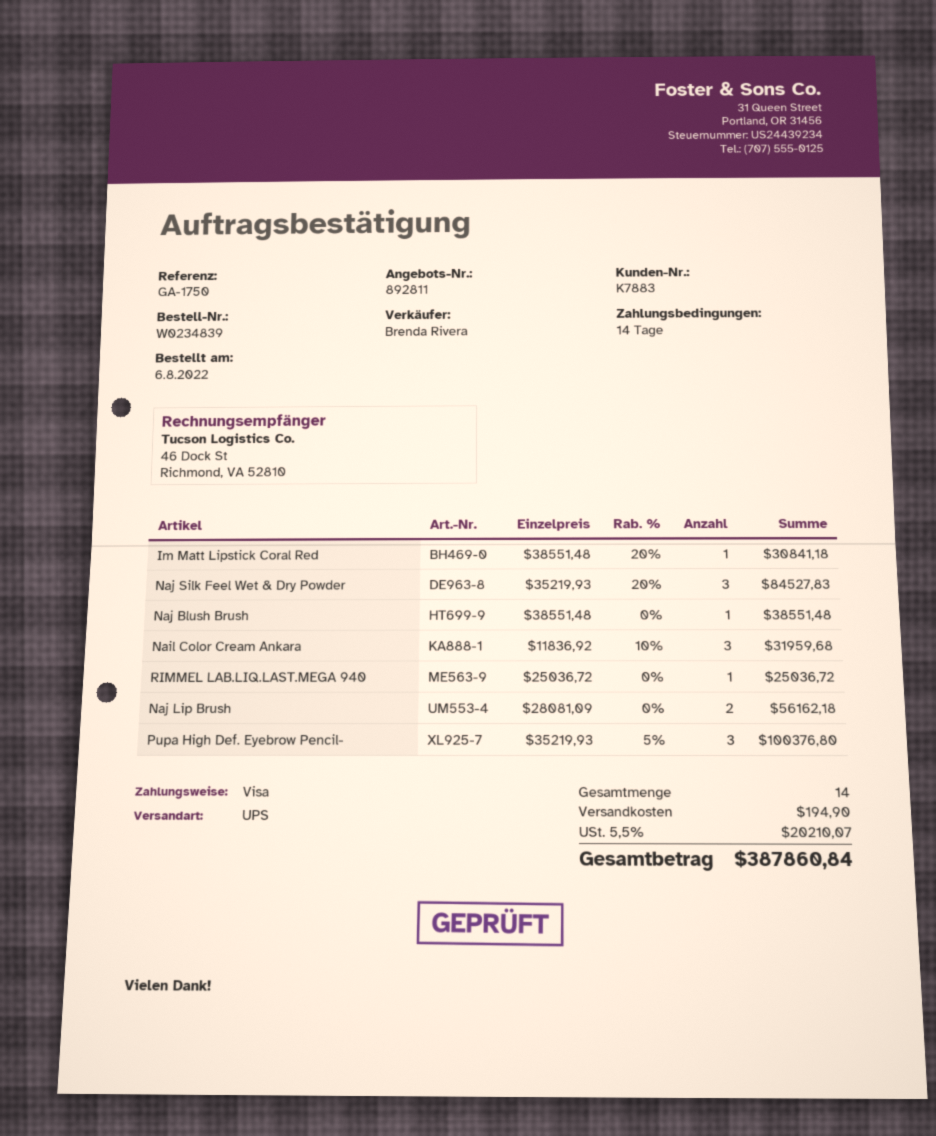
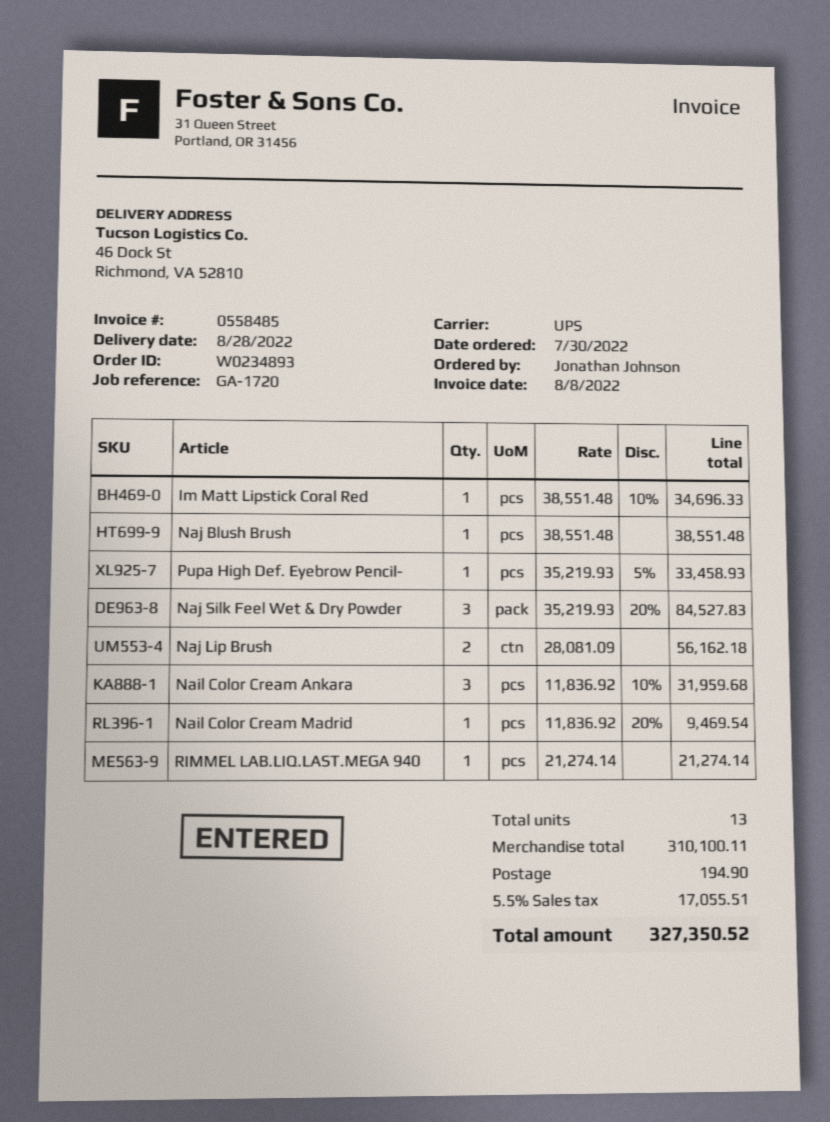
order number: W0234839 -> W0234893
order date: 2022-08-06 -> 2022-07-30
reference: GA-1750 -> GA-1720
Im Matt Lipstick Coral Red: 1 x 38551.48 - 20% = 30841.18 -> 1 x 38551.48 - 10% = 34696.33
RIMMEL LAB.LIQ.LAST.MEGA 940: 1 x 25036.72 = 25036.72 -> 1 x 21274.14 = 21274.14
Pupa High Def. Eyebrow Pencil-: 3 x 35219.93 - 5% = 100376.80 -> 1 x 35219.93 - 5% = 33458.93
Nail Color Cream Madrid: none -> 1 x 11836.92 - 20% = 9469.54
total quantity: 14 -> 13
tax: 5.5% = 20210.07 -> 5.5% = 17055.51
total: 387860.84 -> 327350.52

